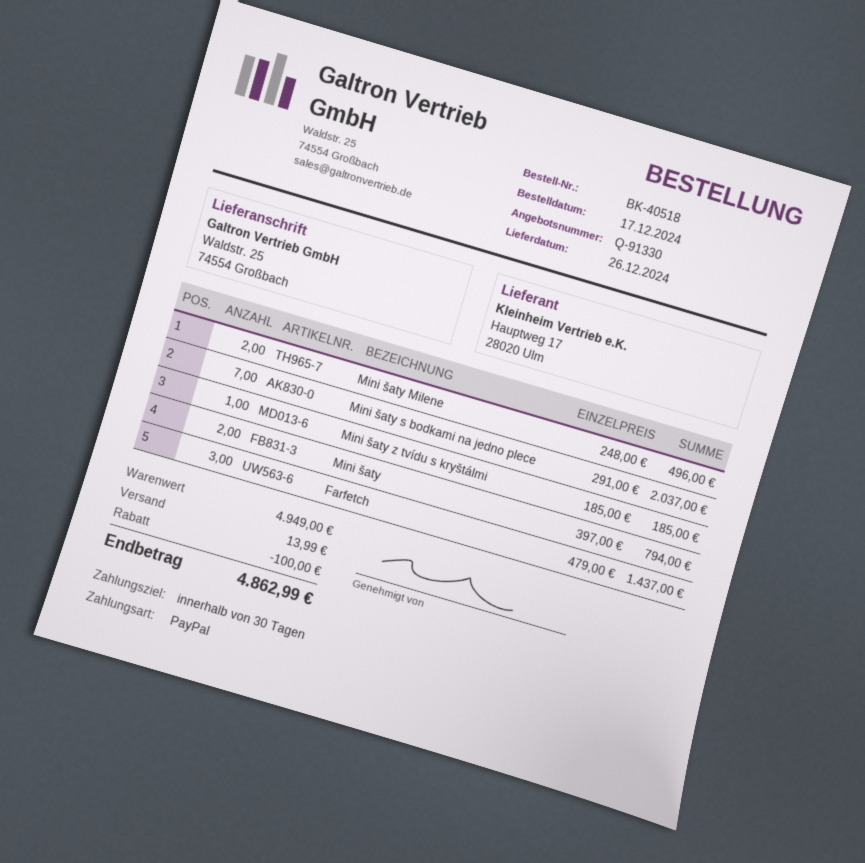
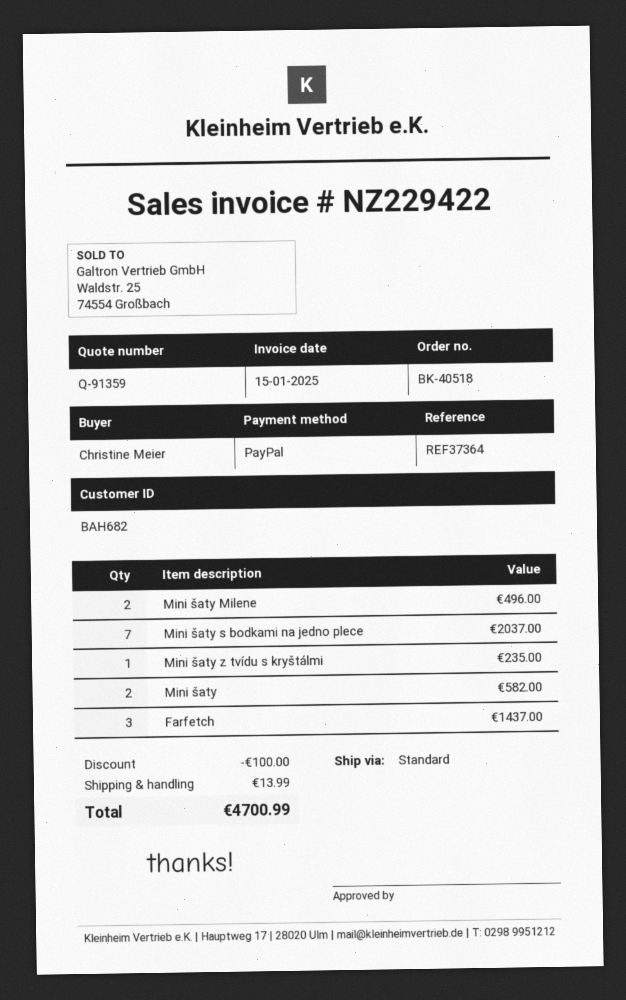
quote number: Q-91330 -> Q-91359
Mini šaty z tvídu s kryštálmi: 1 for 185.00 -> 1 for 235.00
Mini šaty: 2 for 794.00 -> 2 for 582.00
total: 4862.99 -> 4700.99

